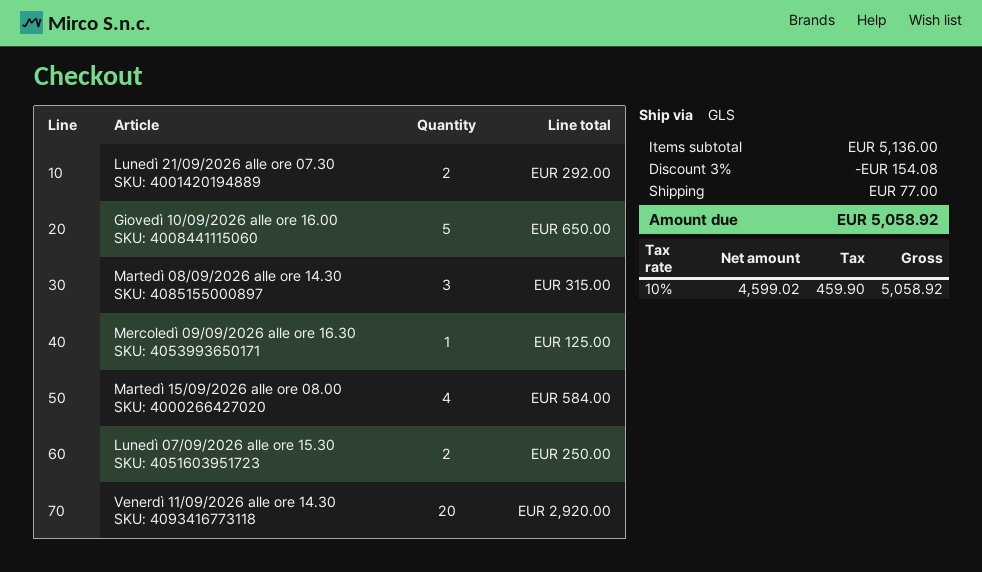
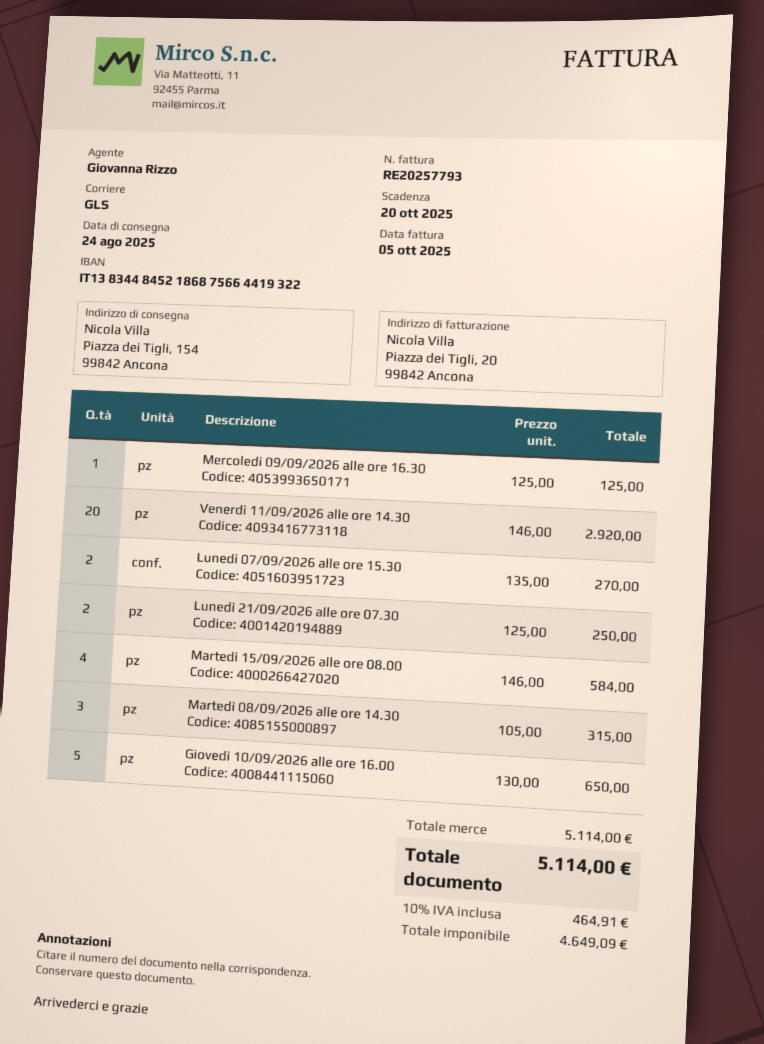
Lunedì 21/09/2026 alle ore 07.30: 2 for 292.00 -> 2 for 250.00
Lunedì 07/09/2026 alle ore 15.30: 2 for 250.00 -> 2 for 270.00
subtotal: 5136.00 -> 5114.00
discount: 3% = 154.08 -> none
shipping: 77.00 -> none
net: 4599.02 -> 4649.09
tax: 10% = 459.90 -> 10% = 464.91
total: 5058.92 -> 5114.00

